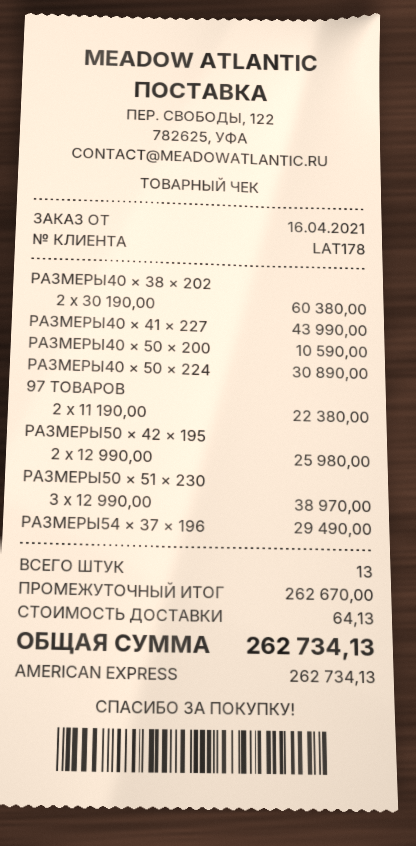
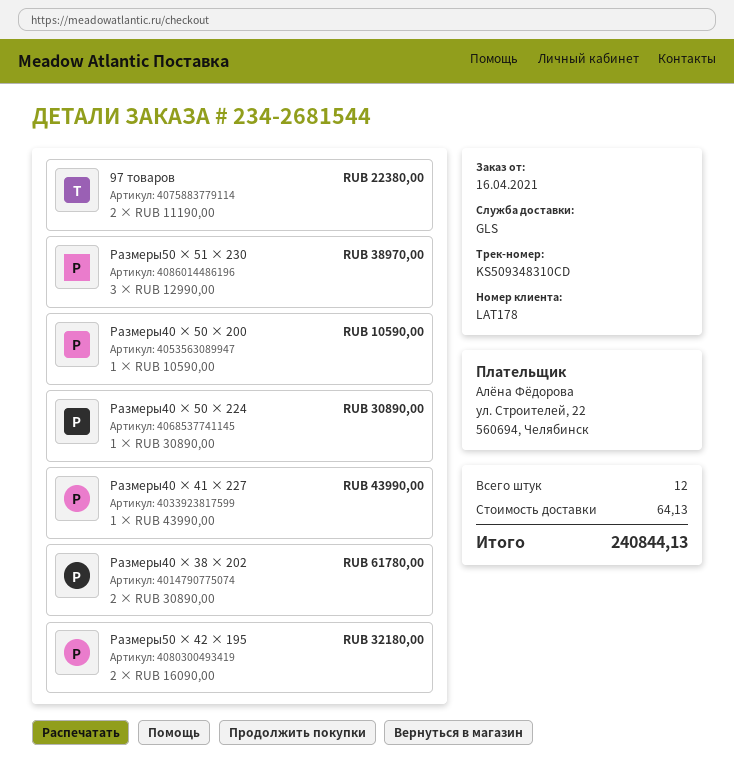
РАЗМЕРЫ40 × 38 × 202: 2 x 30190.00 = 60380.00 -> 2 x 30890.00 = 61780.00
РАЗМЕРЫ50 × 42 × 195: 2 x 12990.00 = 25980.00 -> 2 x 16090.00 = 32180.00
РАЗМЕРЫ54 × 37 × 196: 1 x 29490.00 = 29490.00 -> none
total quantity: 13 -> 12
total: 262734.13 -> 240844.13

